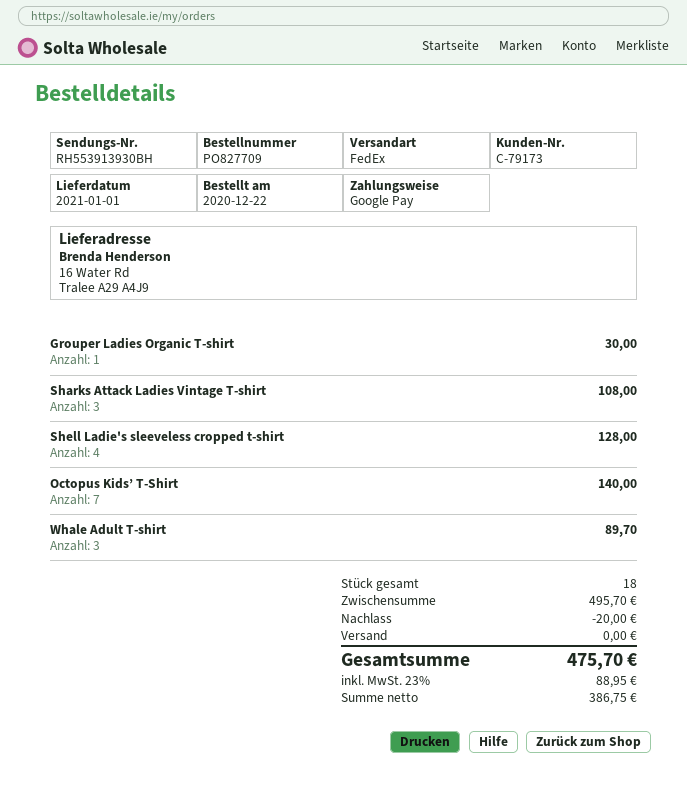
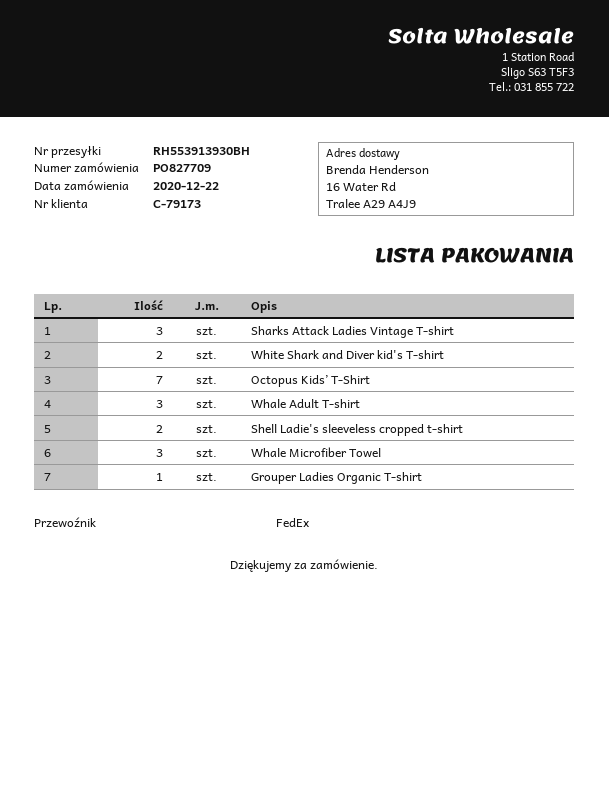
Shell Ladie's sleeveless cropped t-shirt: 4 -> 2
White Shark and Diver kid's T-shirt: none -> 2
Whale Microfiber Towel: none -> 3

